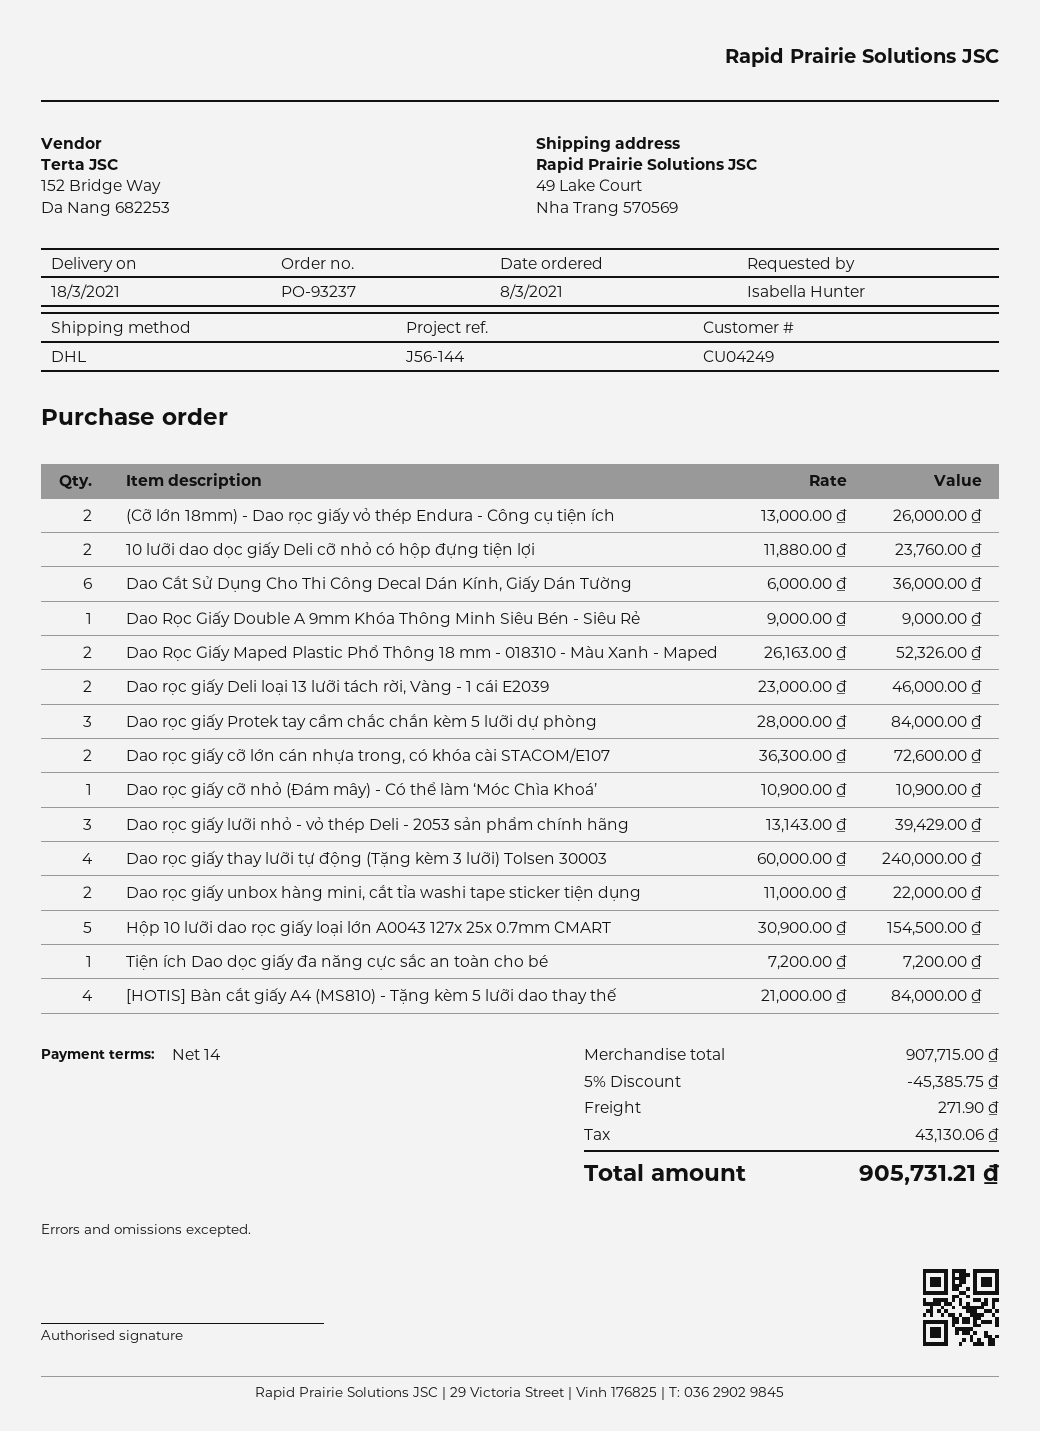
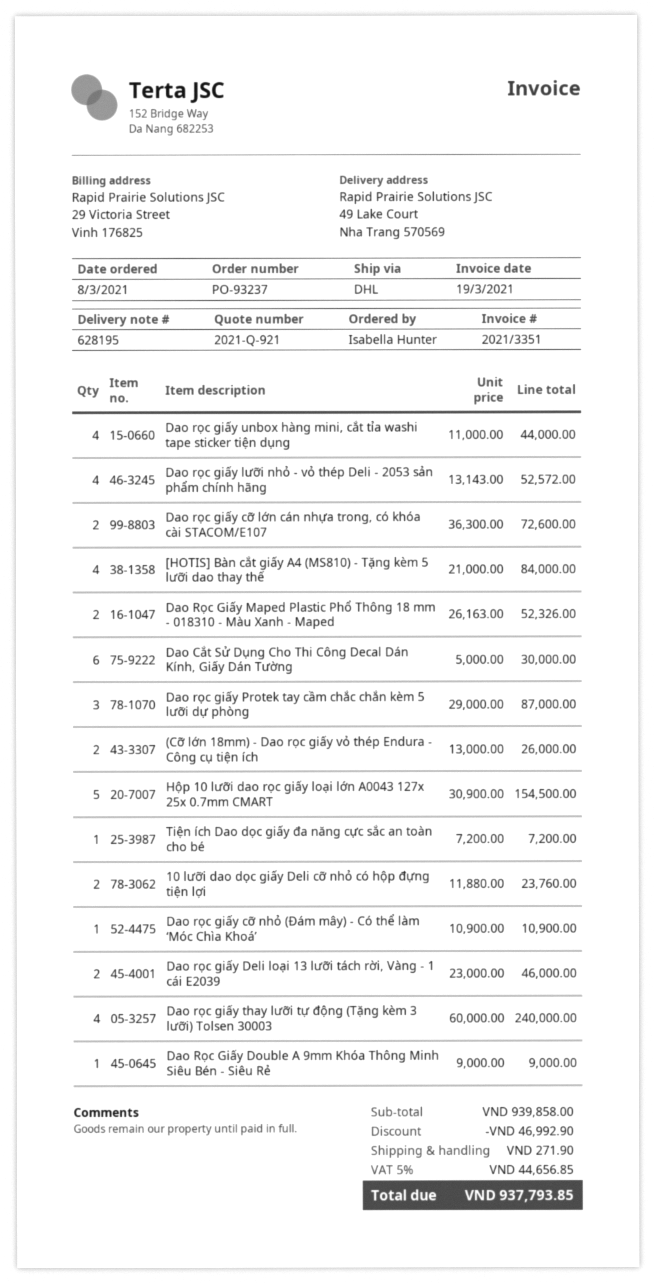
Dao Cắt Sử Dụng Cho Thi Công Decal Dán Kính, Giấy Dán Tường: 6 x 6000.00 = 36000.00 -> 6 x 5000.00 = 30000.00
Dao rọc giấy Protek tay cầm chắc chắn kèm 5 lưỡi dự phòng: 3 x 28000.00 = 84000.00 -> 3 x 29000.00 = 87000.00
Dao rọc giấy lưỡi nhỏ - vỏ thép Deli - 2053 sản phẩm chính hãng: 3 x 13143.00 = 39429.00 -> 4 x 13143.00 = 52572.00
Dao rọc giấy unbox hàng mini, cắt tỉa washi tape sticker tiện dụng: 2 x 11000.00 = 22000.00 -> 4 x 11000.00 = 44000.00
subtotal: 907715.00 -> 939858.00
discount: 45385.75 -> 46992.90
tax: 43130.06 -> 44656.85
total: 905731.21 -> 937793.85

